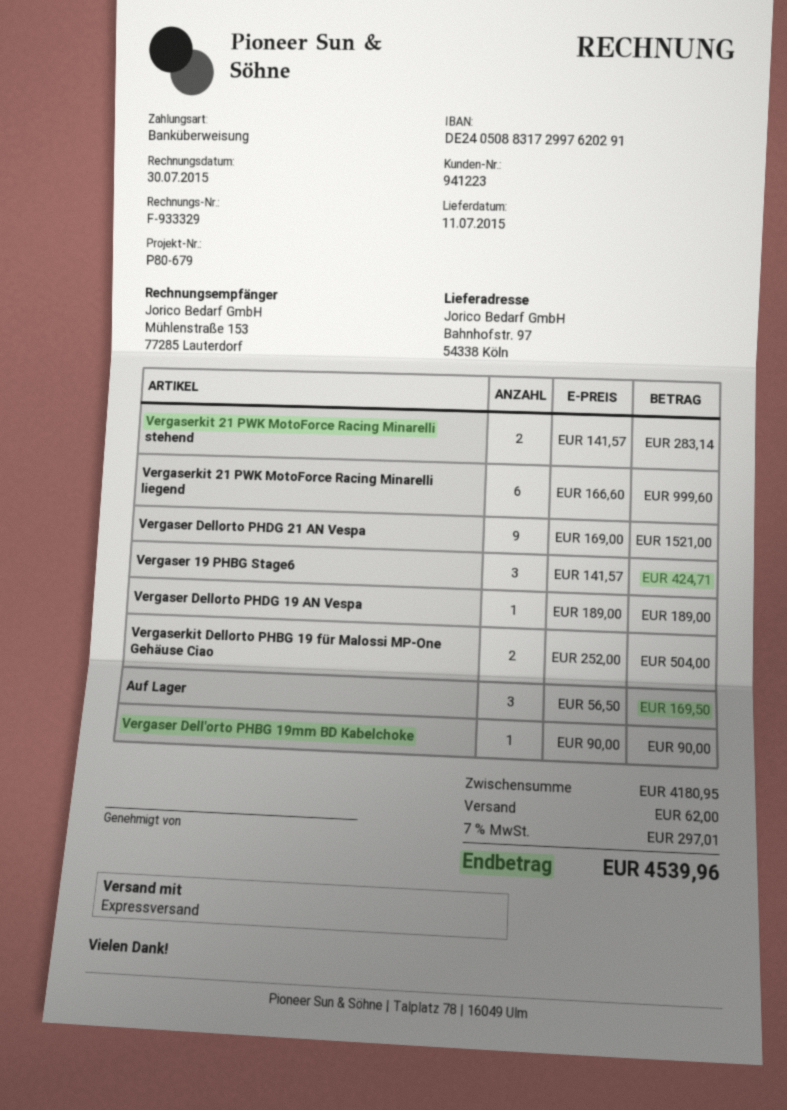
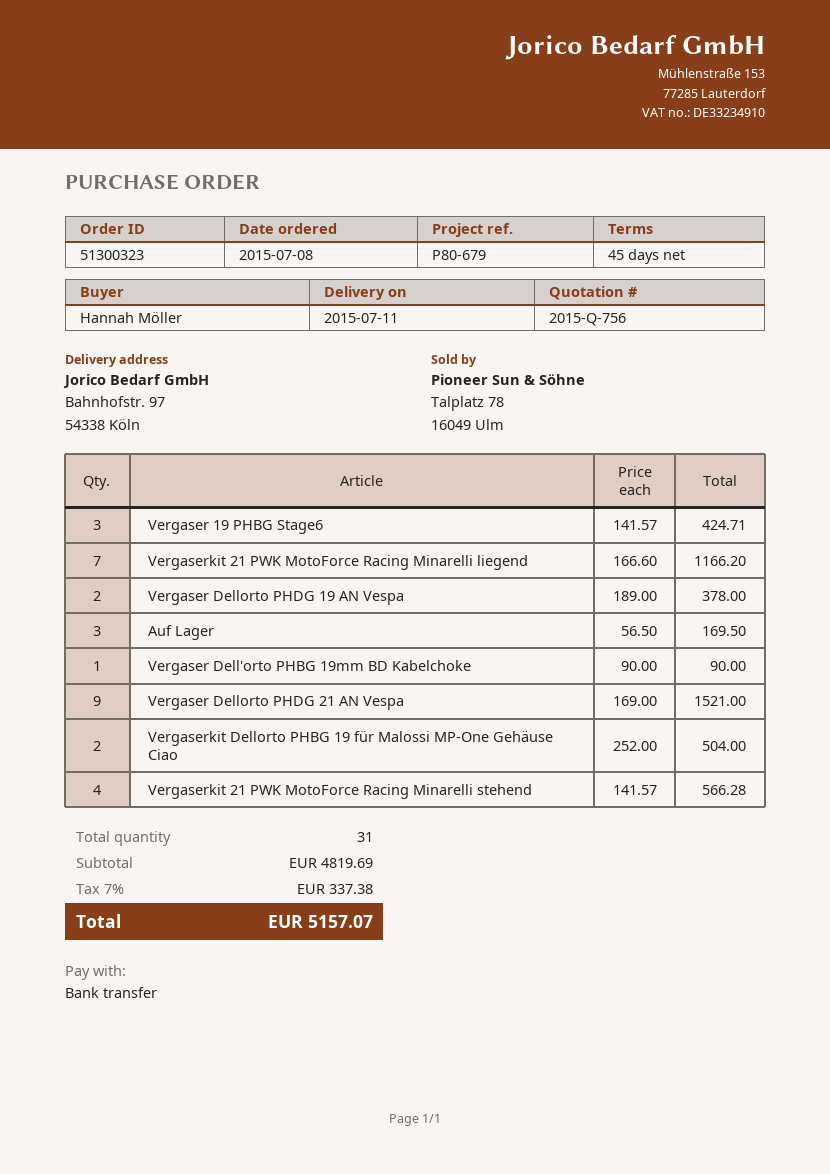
Vergaserkit 21 PWK MotoForce Racing Minarelli stehend: 2 x 141.57 = 283.14 -> 4 x 141.57 = 566.28
Vergaserkit 21 PWK MotoForce Racing Minarelli liegend: 6 x 166.60 = 999.60 -> 7 x 166.60 = 1166.20
Vergaser Dellorto PHDG 19 AN Vespa: 1 x 189.00 = 189.00 -> 2 x 189.00 = 378.00
subtotal: 4180.95 -> 4819.69
shipping: 62.00 -> none
tax: 7% = 297.01 -> 7% = 337.38
total: 4539.96 -> 5157.07

